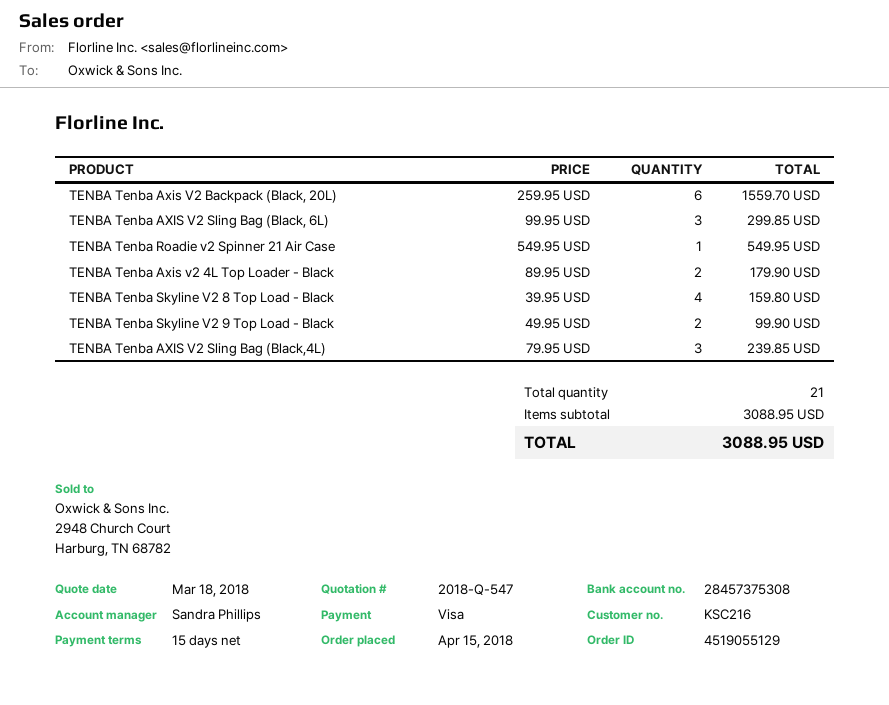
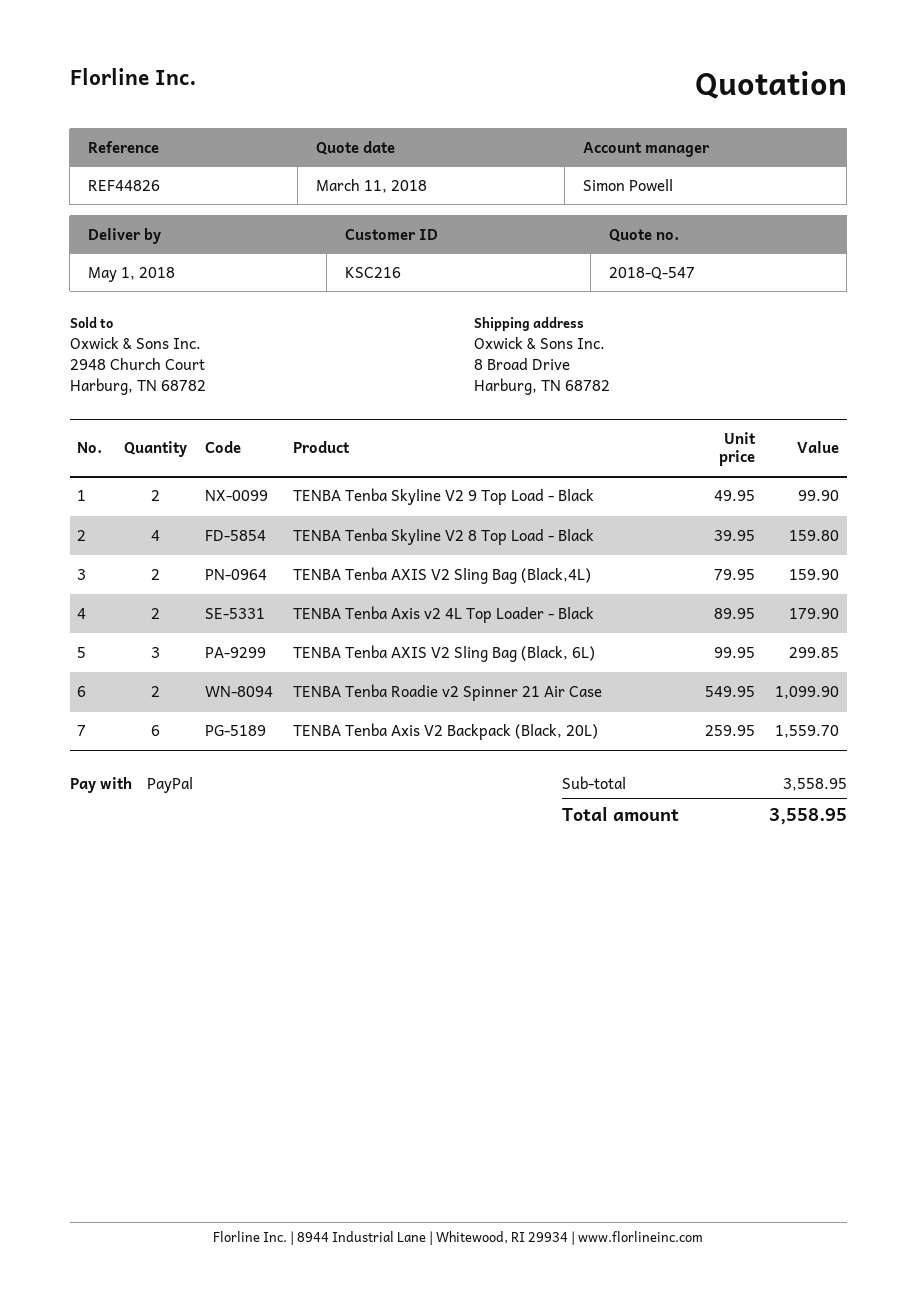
quote date: 2018-03-18 -> 2018-03-11
sales rep: Sandra Phillips -> Simon Powell
payment method: Visa -> PayPal
TENBA Tenba Roadie v2 Spinner 21 Air Case: 1 x 549.95 = 549.95 -> 2 x 549.95 = 1099.90
TENBA Tenba AXIS V2 Sling Bag (Black,4L): 3 x 79.95 = 239.85 -> 2 x 79.95 = 159.90
subtotal: 3088.95 -> 3558.95
total: 3088.95 -> 3558.95

